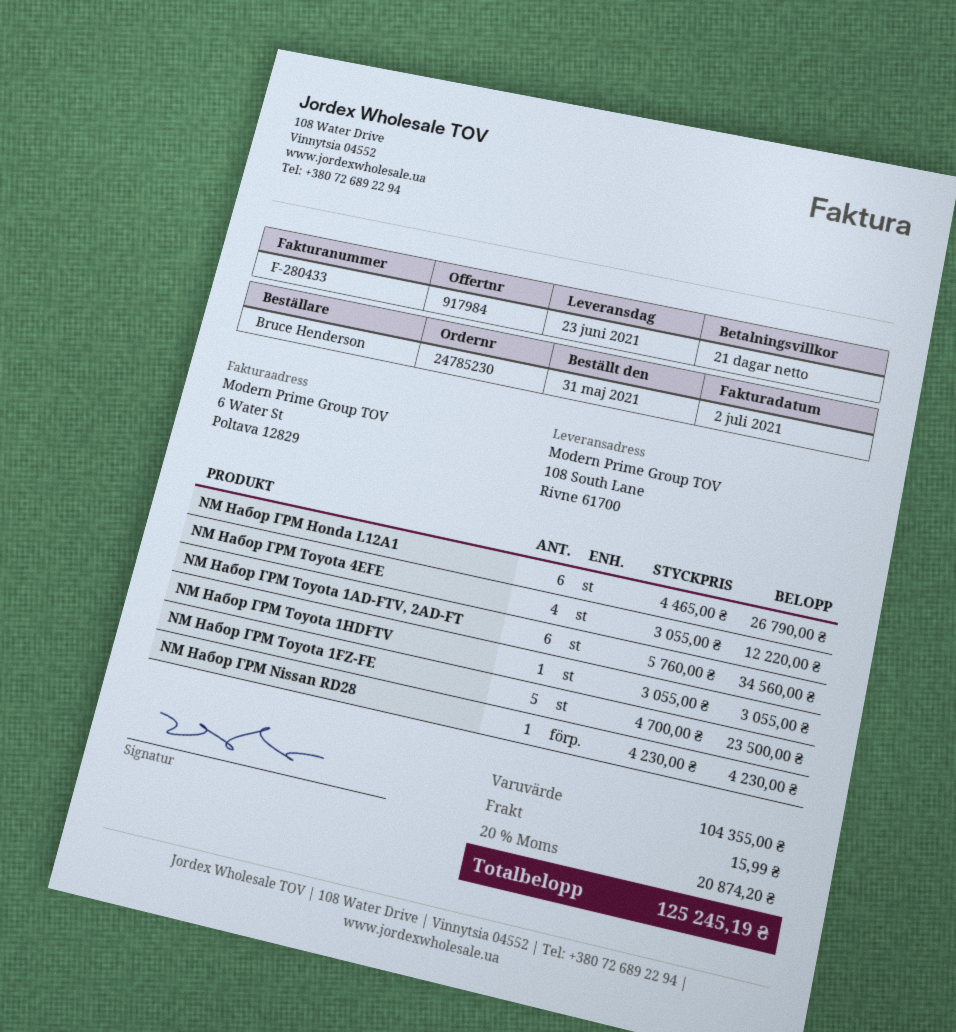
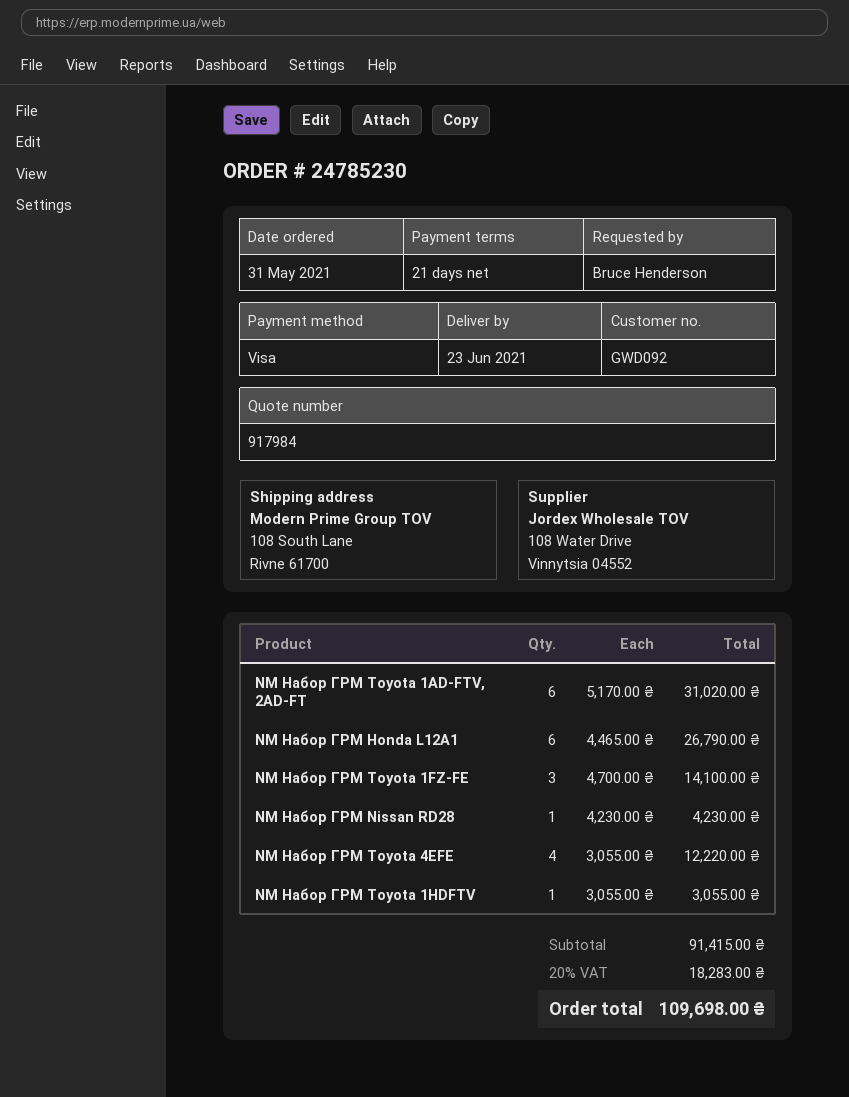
NM Набор ГРМ Toyota 1AD-FTV, 2AD-FT: 6 x 5760.00 = 34560.00 -> 6 x 5170.00 = 31020.00
NM Набор ГРМ Toyota 1FZ-FE: 5 x 4700.00 = 23500.00 -> 3 x 4700.00 = 14100.00
subtotal: 104355.00 -> 91415.00
shipping: 15.99 -> none
tax: 20% = 20874.20 -> 20% = 18283.00
total: 125245.19 -> 109698.00

